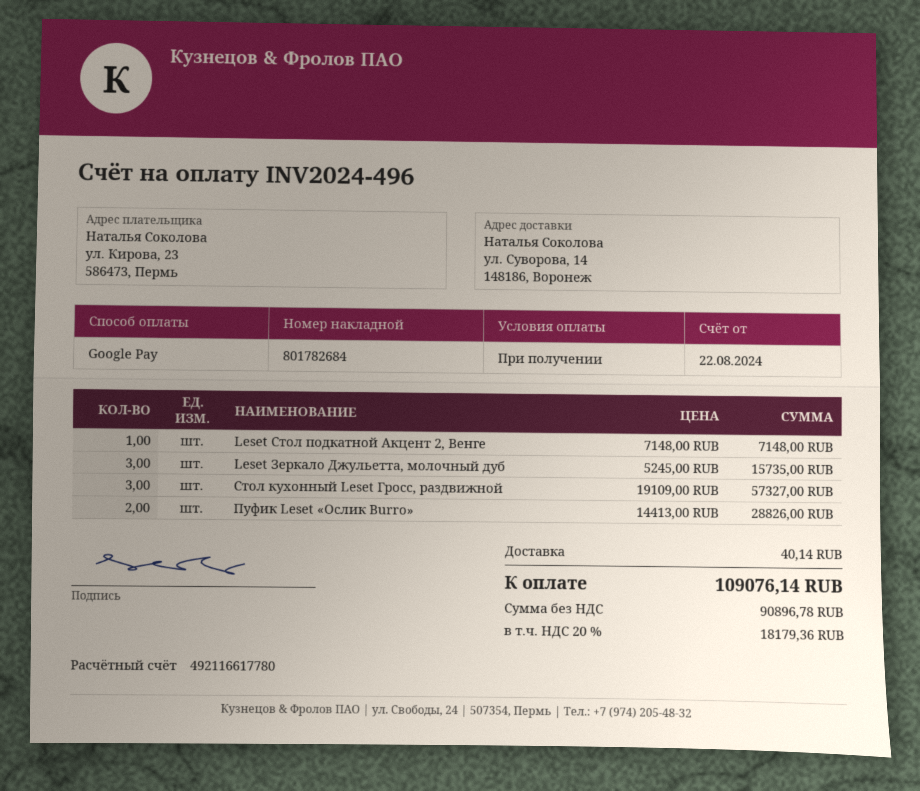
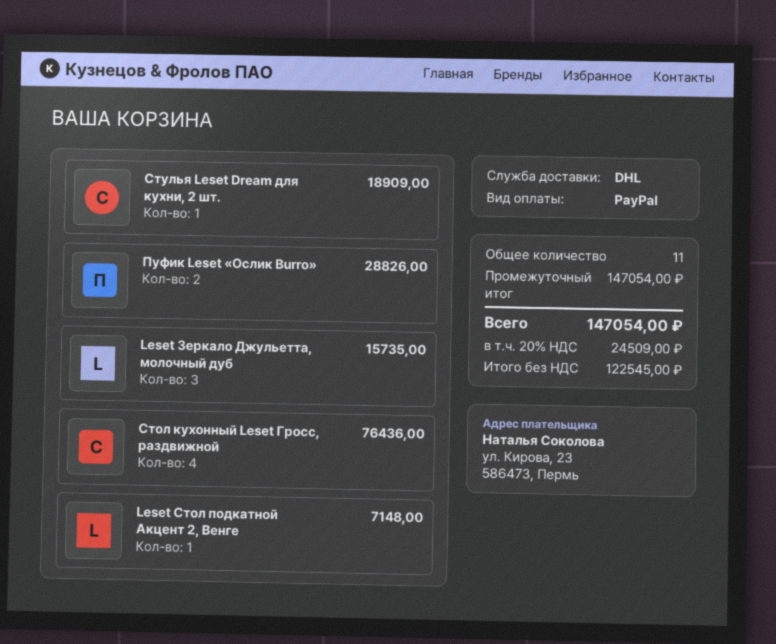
payment method: Google Pay -> PayPal
Стол кухонный Leset Гросс, раздвижной: 3 for 57327.00 -> 4 for 76436.00
Стулья Leset Dream для кухни, 2 шт.: none -> 1 for 18909.00
shipping: 40.14 -> none
net: 90896.78 -> 122545.00
tax: 20% = 18179.36 -> 20% = 24509.00
total: 109076.14 -> 147054.00

